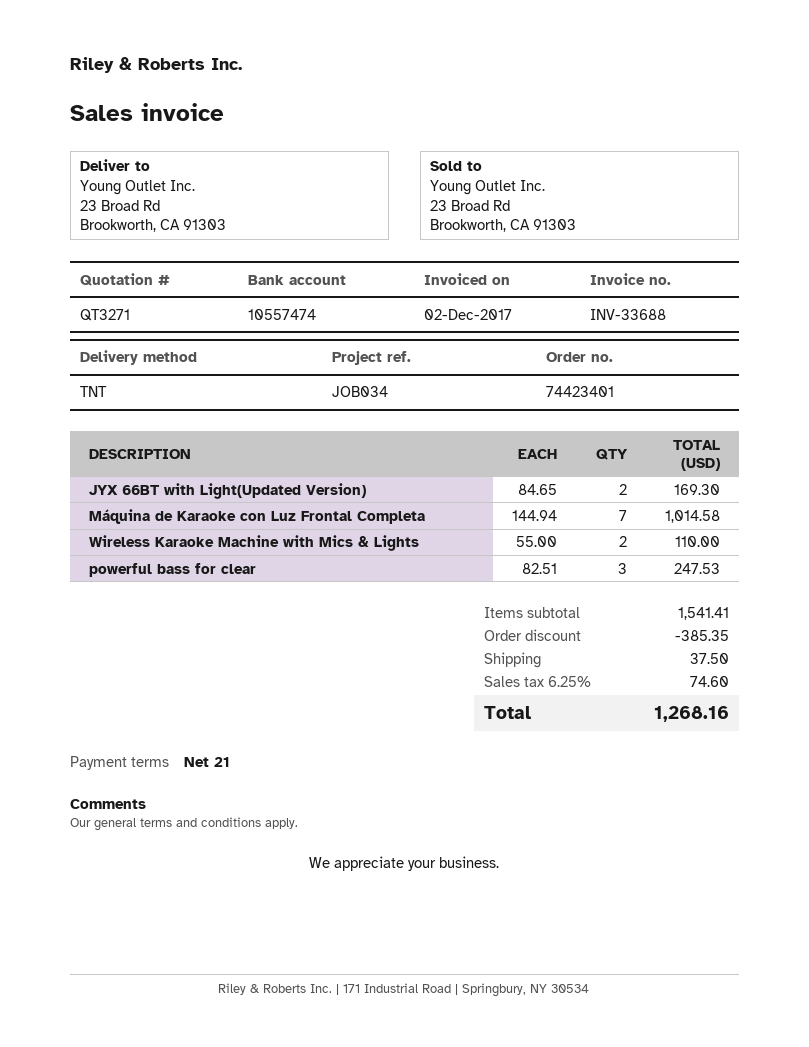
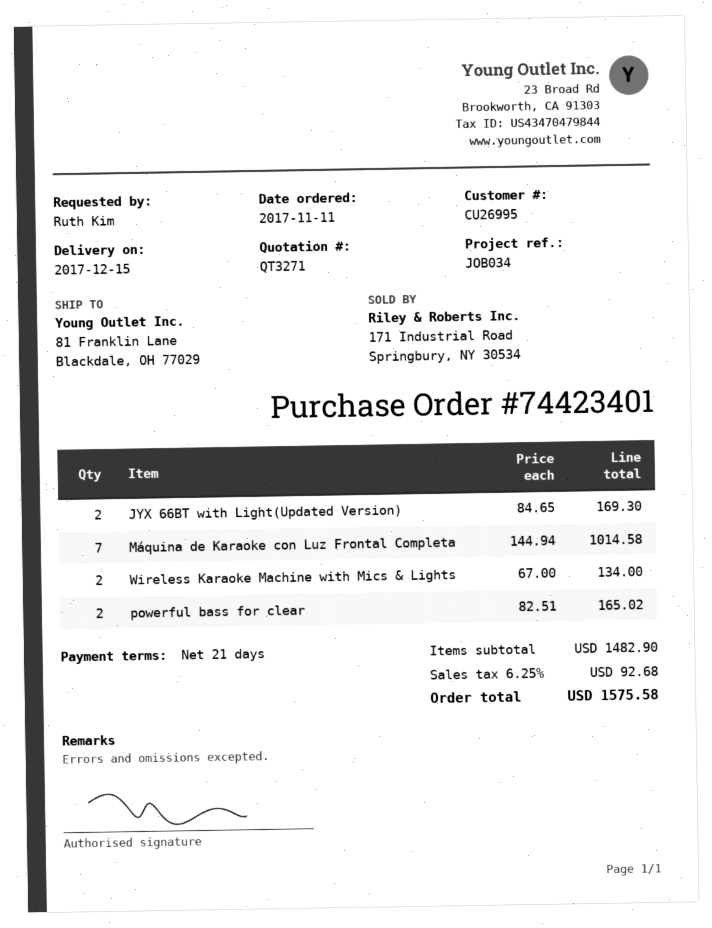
ship to: 23 Broad Rd, Brookworth, CA 91303 -> 81 Franklin Lane, Blackdale, OH 77029
Wireless Karaoke Machine with Mics & Lights: 2 x 55.00 = 110.00 -> 2 x 67.00 = 134.00
powerful bass for clear: 3 x 82.51 = 247.53 -> 2 x 82.51 = 165.02
subtotal: 1541.41 -> 1482.90
discount: 385.35 -> none
shipping: 37.50 -> none
tax: 6.25% = 74.60 -> 6.25% = 92.68
total: 1268.16 -> 1575.58

